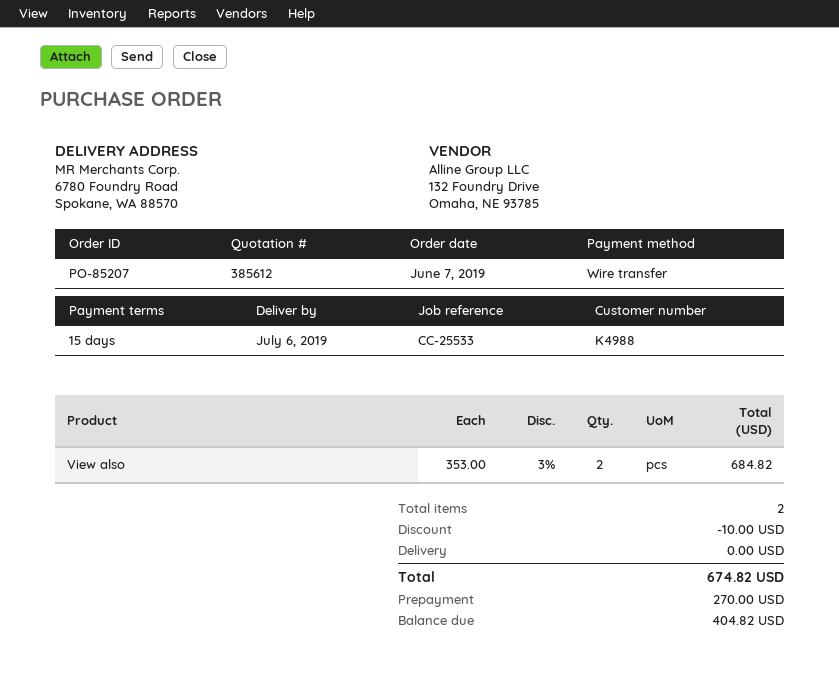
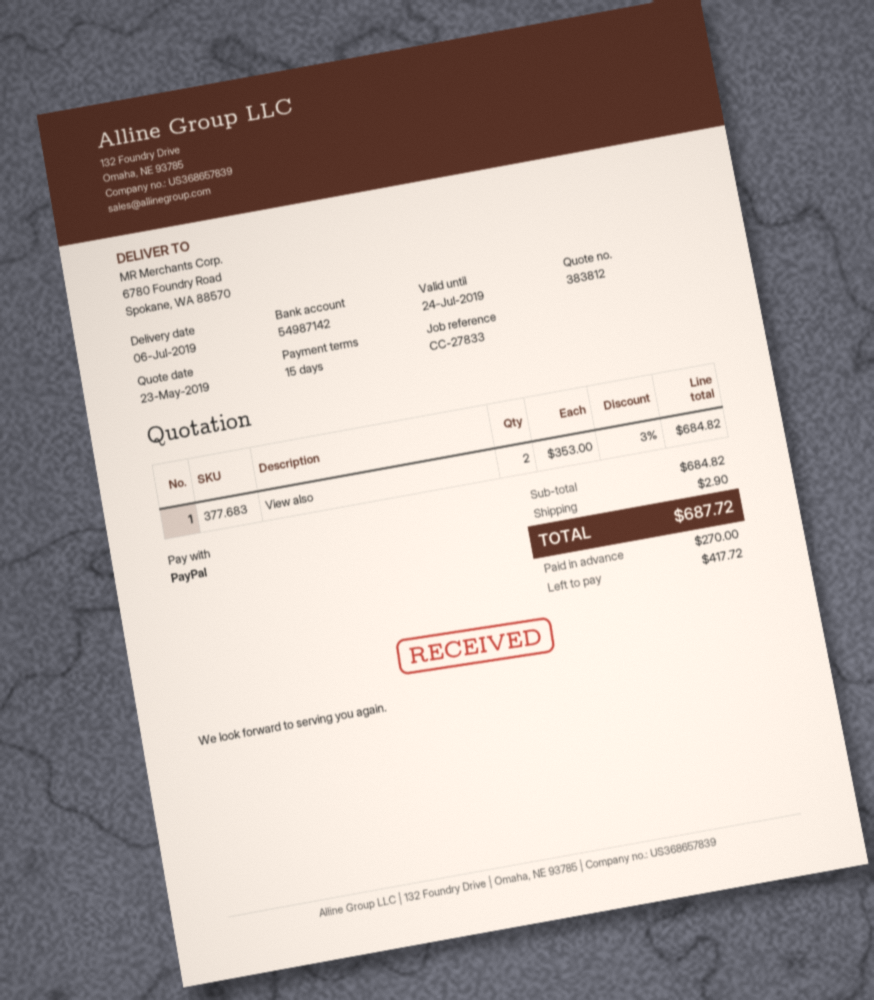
quote number: 385612 -> 383812
reference: CC-25533 -> CC-27833
payment method: bank transfer -> PayPal
discount: 10.00 -> none
shipping: 0.00 -> 2.90
total: 674.82 -> 687.72
balance: 404.82 -> 417.72

